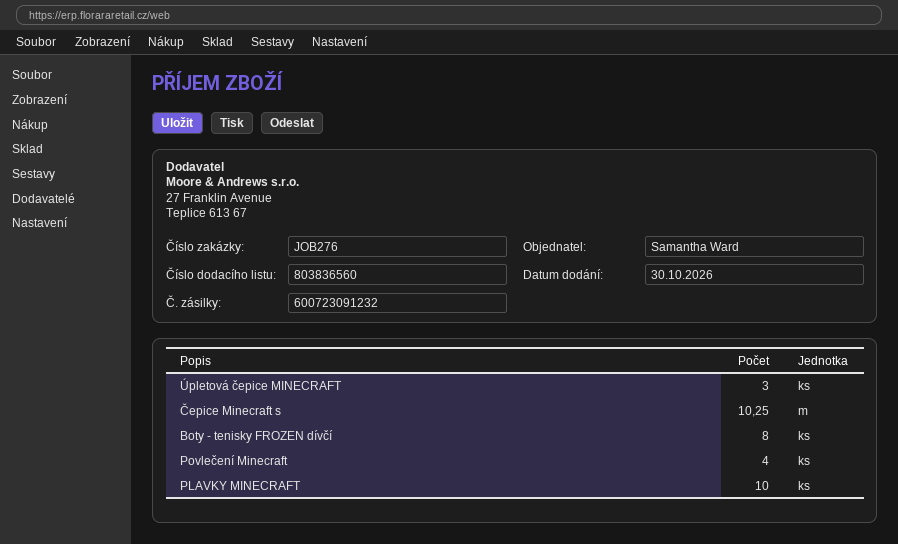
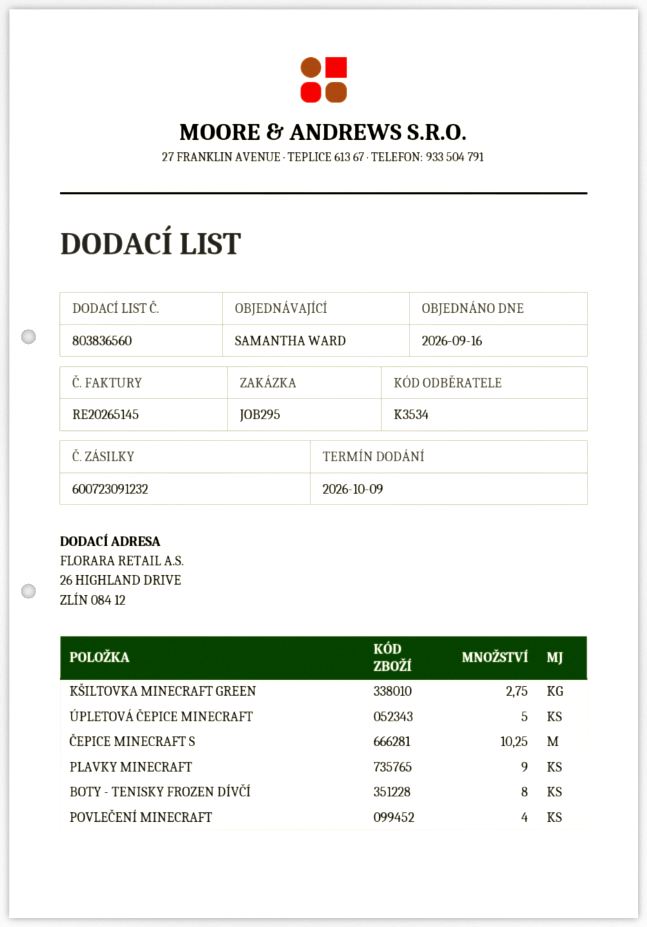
delivery date: 2026-10-30 -> 2026-10-09
reference: JOB276 -> JOB295
Úpletová čepice MINECRAFT: 3 -> 5
PLAVKY MINECRAFT: 10 -> 9
KŠILTOVKA MINECRAFT GREEN: none -> 2.75

